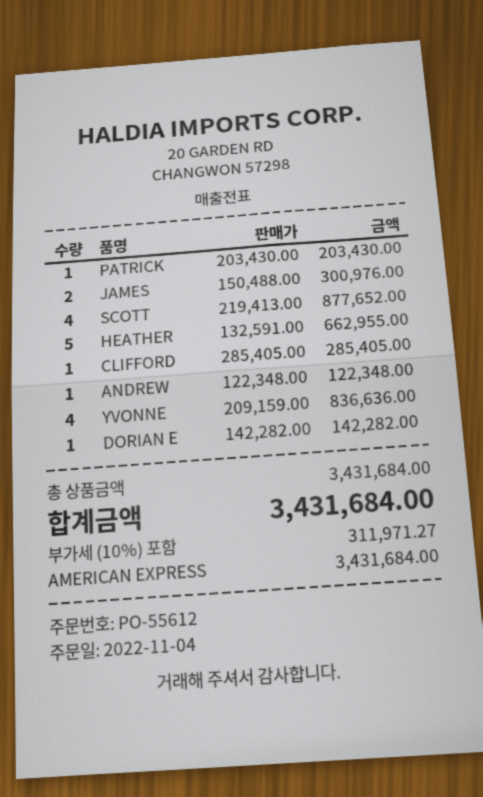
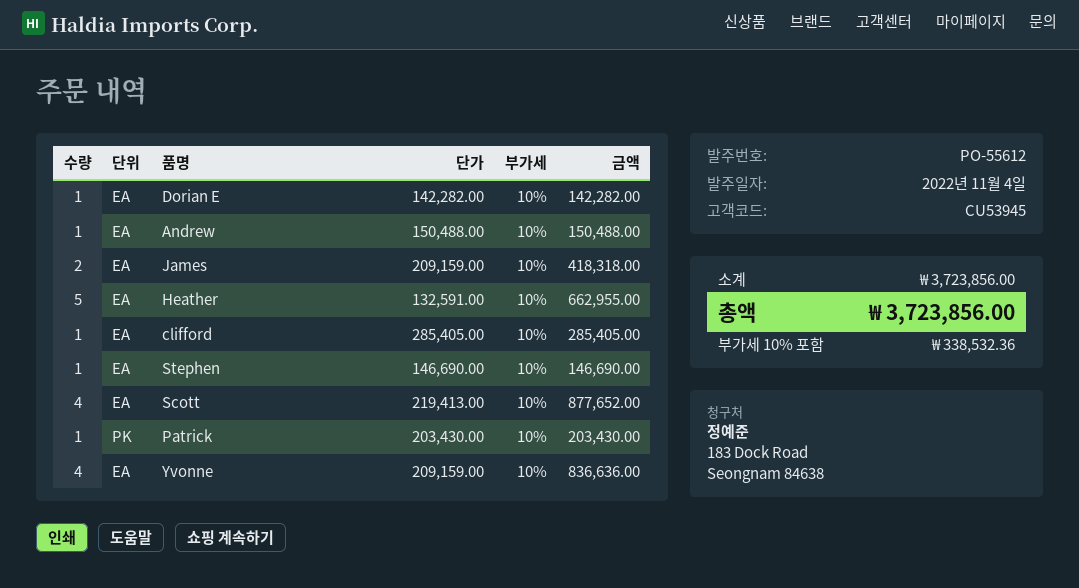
JAMES: 2 x 150488.00 = 300976.00 -> 2 x 209159.00 = 418318.00
ANDREW: 1 x 122348.00 = 122348.00 -> 1 x 150488.00 = 150488.00
Stephen: none -> 1 x 146690.00 = 146690.00
subtotal: 3431684.00 -> 3723856.00
tax: 10% = 311971.27 -> 10% = 338532.36
total: 3431684.00 -> 3723856.00

